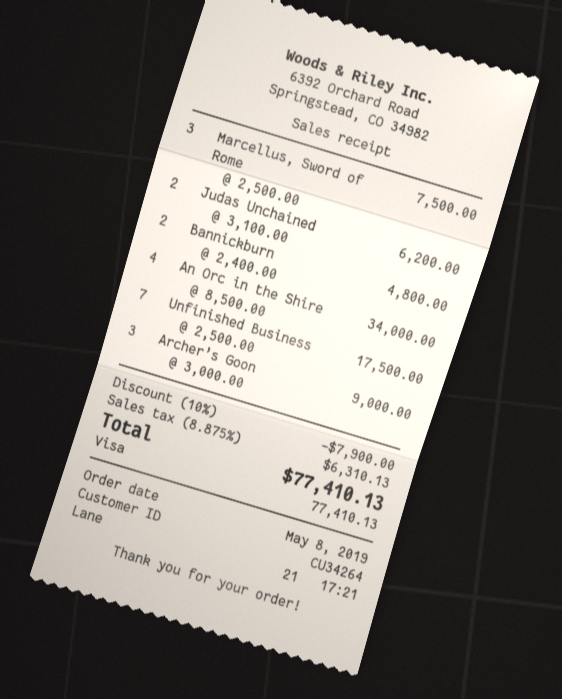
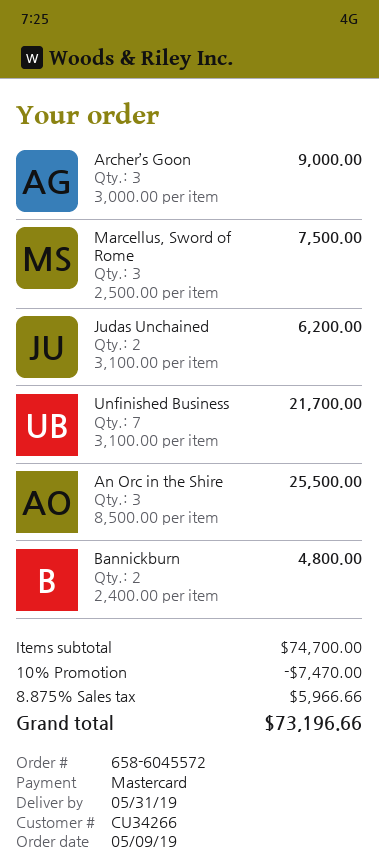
order date: 2019-05-08 -> 2019-05-09
customer number: CU34264 -> CU34266
payment method: Visa -> Mastercard
An Orc in the Shire: 4 x 8500.00 = 34000.00 -> 3 x 8500.00 = 25500.00
Unfinished Business: 7 x 2500.00 = 17500.00 -> 7 x 3100.00 = 21700.00
discount: 10% = 7900.00 -> 10% = 7470.00
tax: 8.875% = 6310.13 -> 8.875% = 5966.66
total: 77410.13 -> 73196.66

